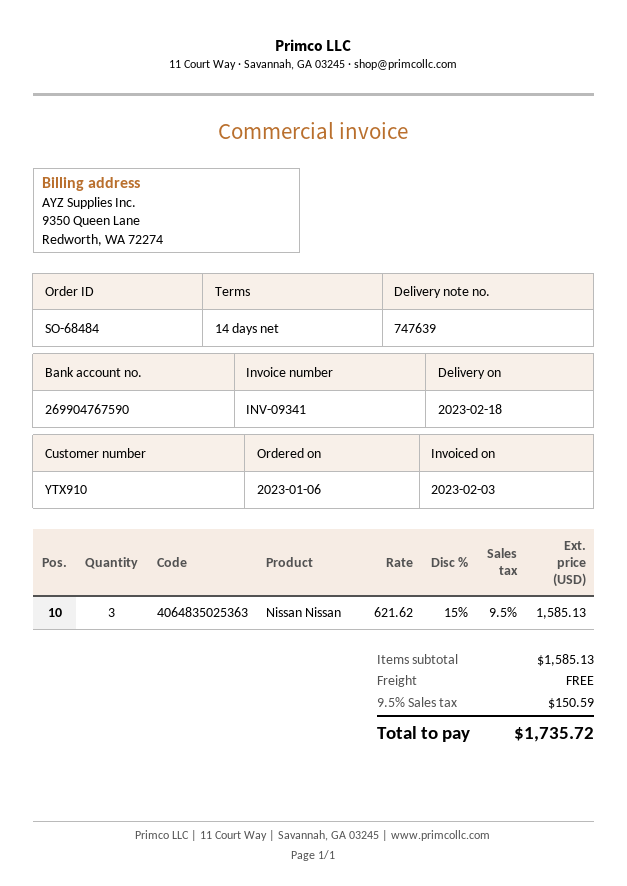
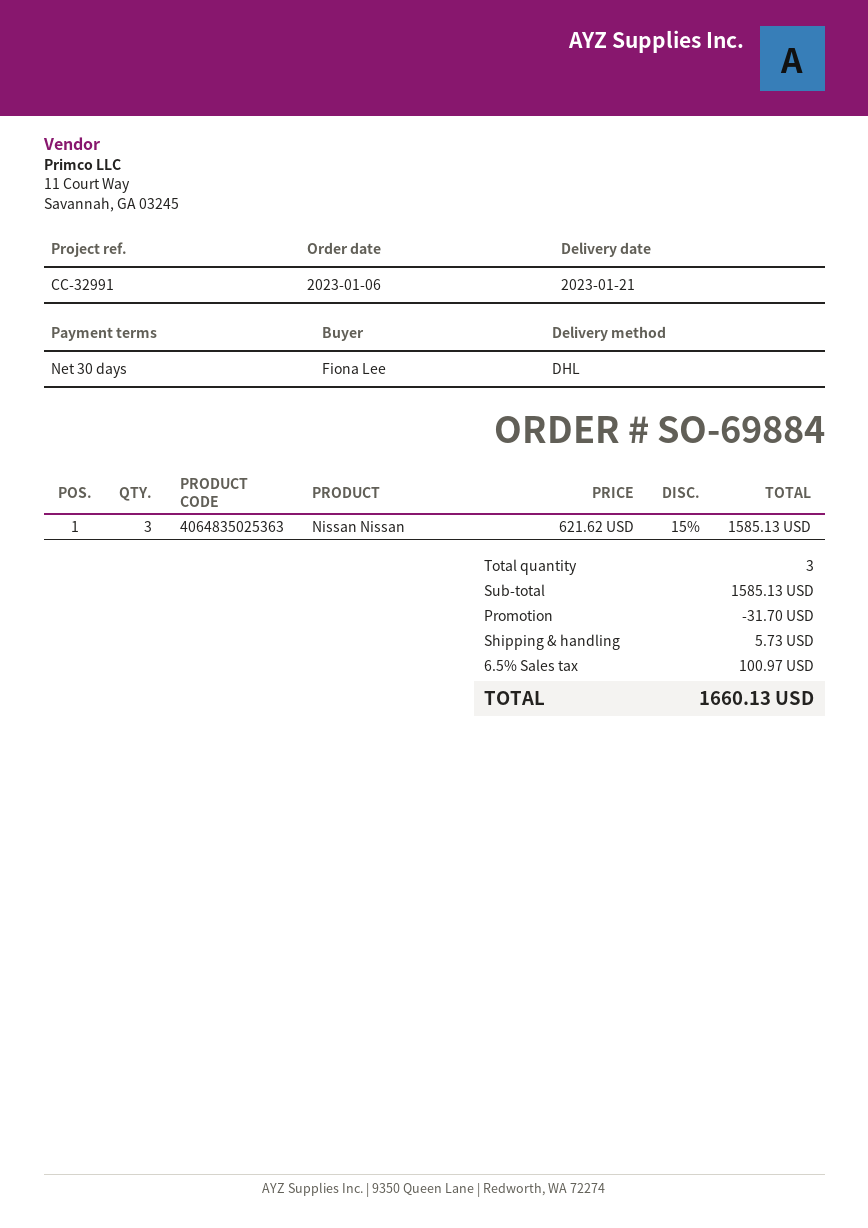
order number: SO-68484 -> SO-69884
delivery date: 2023-02-18 -> 2023-01-21
payment terms: 14 days -> 30 days
discount: none -> 31.70
shipping: 0.00 -> 5.73
tax: 9.5% = 150.59 -> 6.5% = 100.97
total: 1735.72 -> 1660.13

